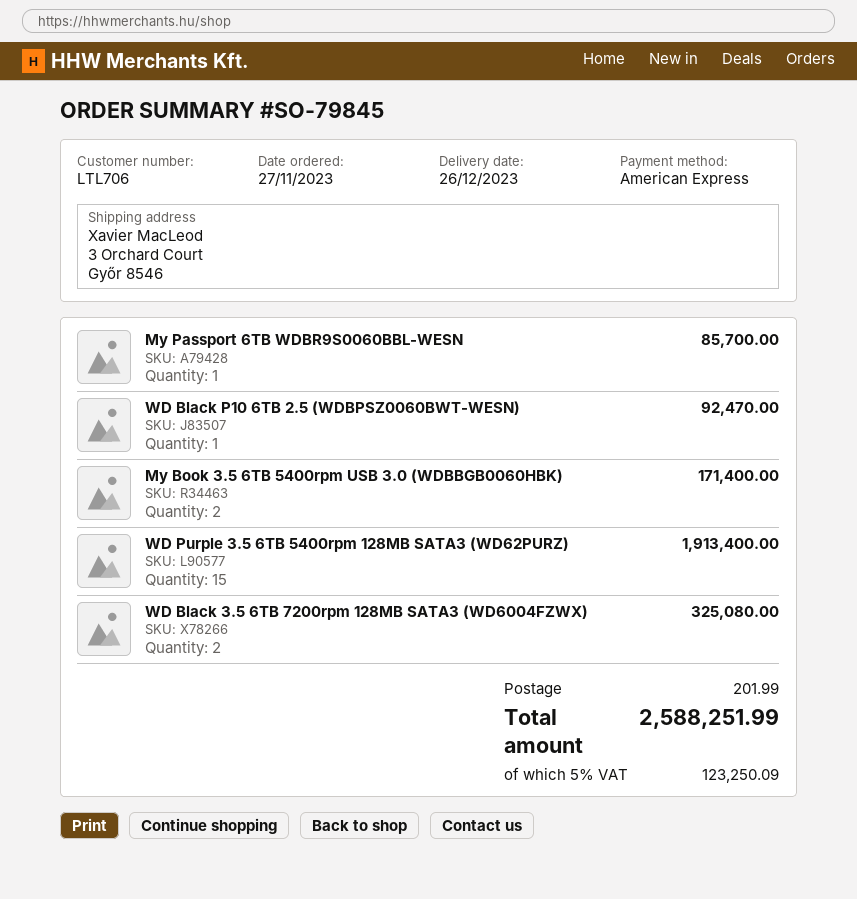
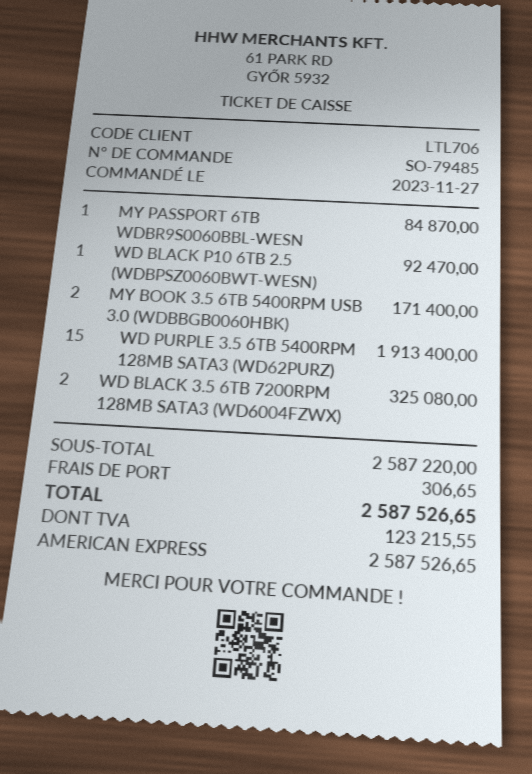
order number: SO-79845 -> SO-79485
My Passport 6TB WDBR9S0060BBL-WESN: 1 for 85700.00 -> 1 for 84870.00
shipping: 201.99 -> 306.65
tax: 123250.09 -> 123215.55
total: 2588251.99 -> 2587526.65

